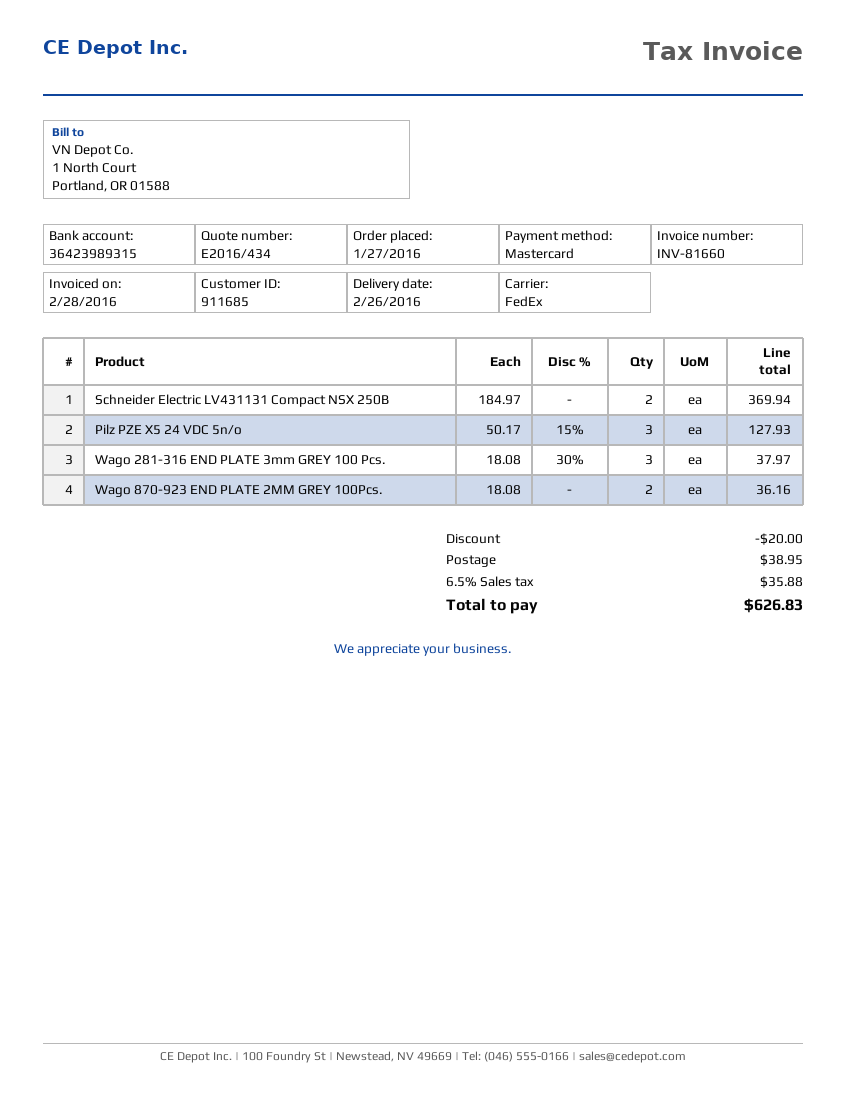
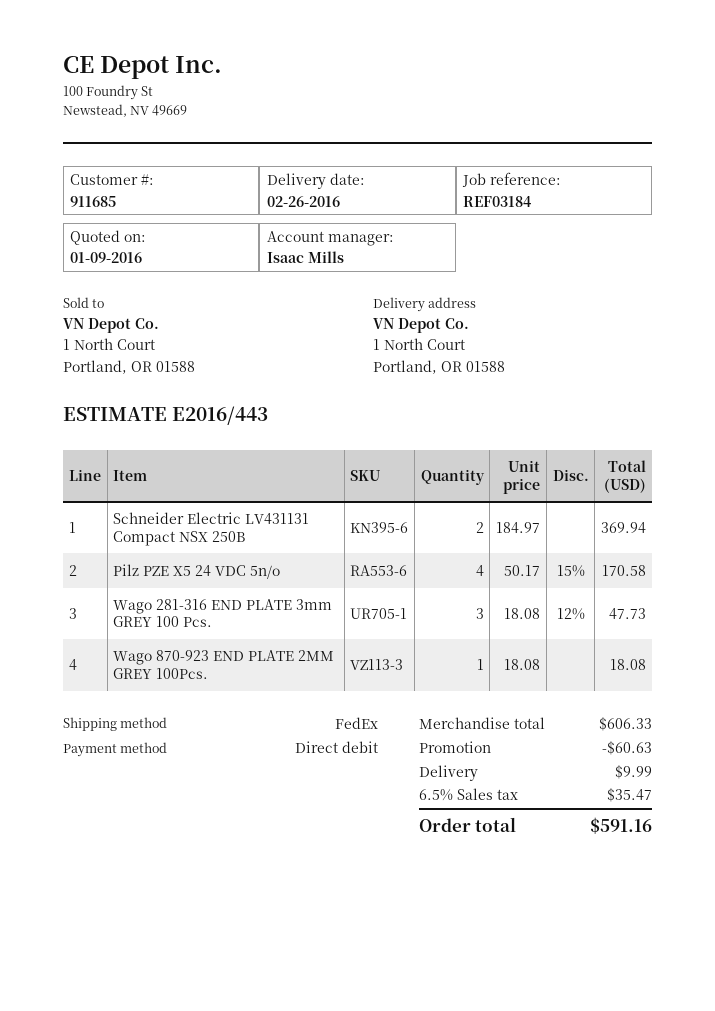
quote number: E2016/434 -> E2016/443
payment method: Mastercard -> direct debit
Pilz PZE X5 24 VDC 5n/o: 3 x 50.17 - 15% = 127.93 -> 4 x 50.17 - 15% = 170.58
Wago 281-316 END PLATE 3mm GREY 100 Pcs.: 3 x 18.08 - 30% = 37.97 -> 3 x 18.08 - 12% = 47.73
Wago 870-923 END PLATE 2MM GREY 100Pcs.: 2 x 18.08 = 36.16 -> 1 x 18.08 = 18.08
discount: 20.00 -> 60.63
shipping: 38.95 -> 9.99
tax: 6.5% = 35.88 -> 6.5% = 35.47
total: 626.83 -> 591.16

